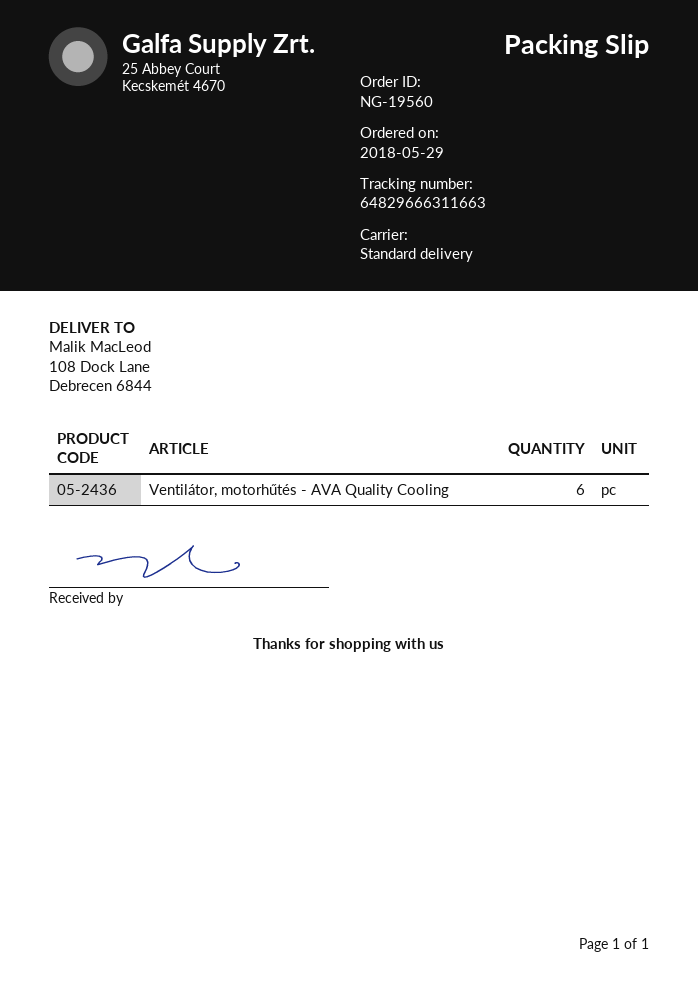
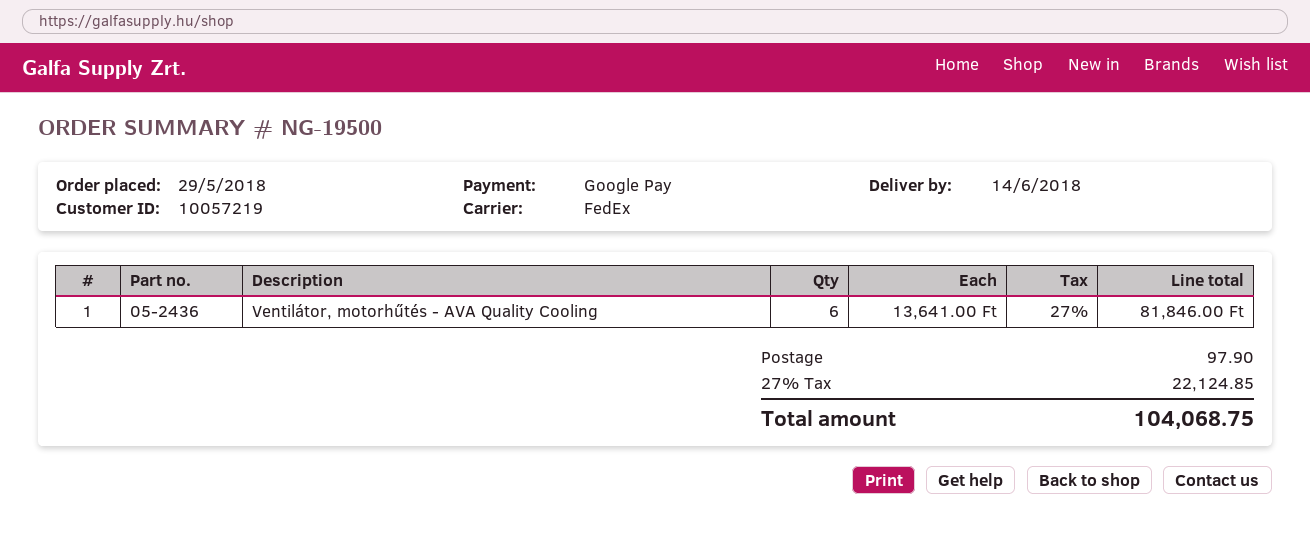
order number: NG-19560 -> NG-19500
shipping method: standard -> FedEx

